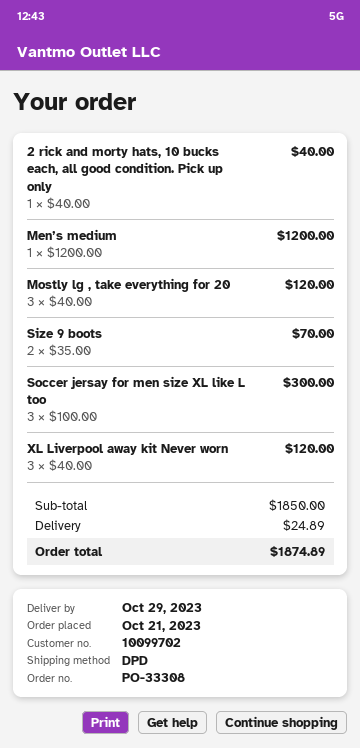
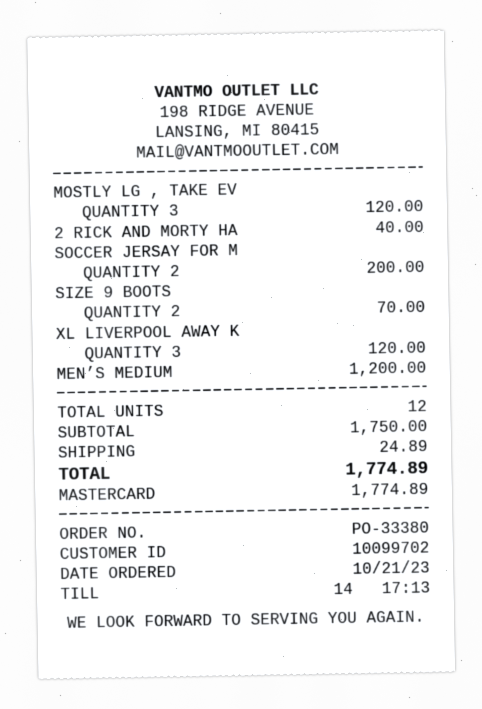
order number: PO-33308 -> PO-33380
Soccer jersay for men size XL like L too: 3 for 300.00 -> 2 for 200.00
subtotal: 1850.00 -> 1750.00
total: 1874.89 -> 1774.89

